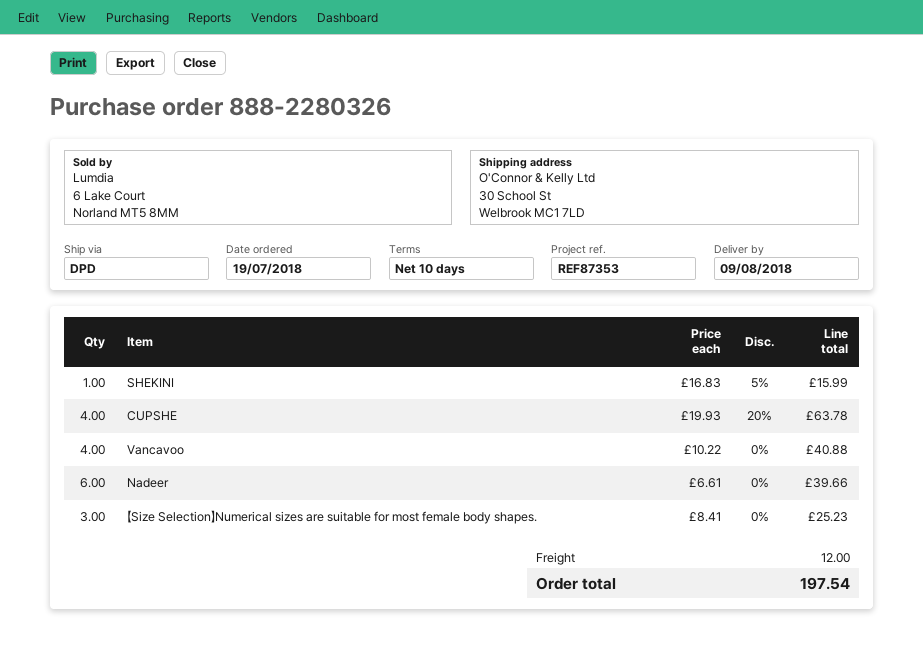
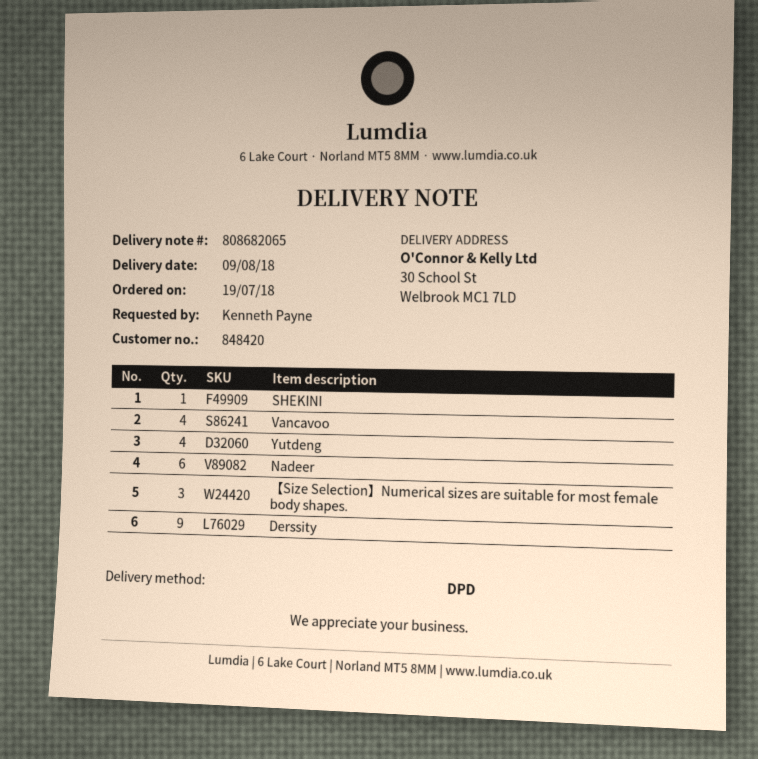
CUPSHE: 4 -> none
Yutdeng: none -> 4
Derssity: none -> 9

